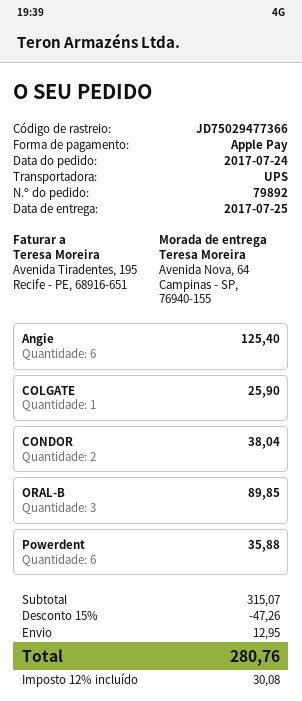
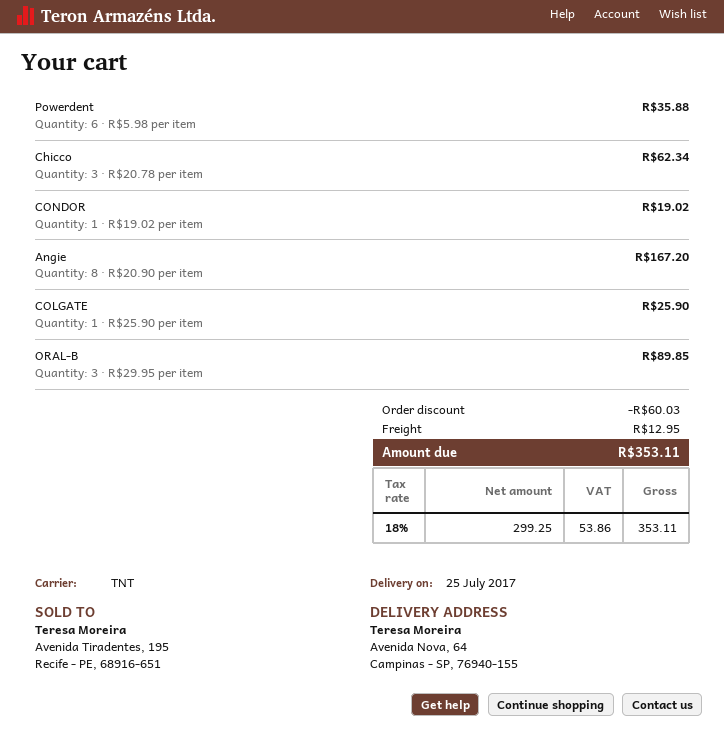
shipping method: UPS -> TNT
Angie: 6 for 125.40 -> 8 for 167.20
CONDOR: 2 for 38.04 -> 1 for 19.02
Chicco: none -> 3 for 62.34
discount: 47.26 -> 60.03
tax: 12% = 30.08 -> 18% = 53.86
total: 280.76 -> 353.11

